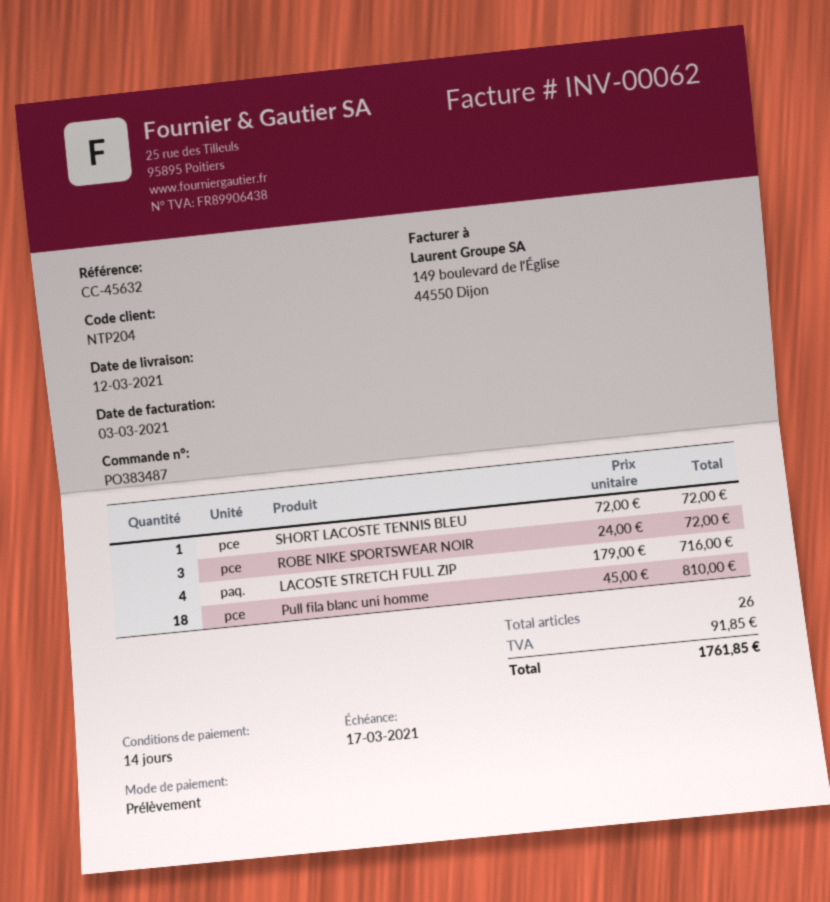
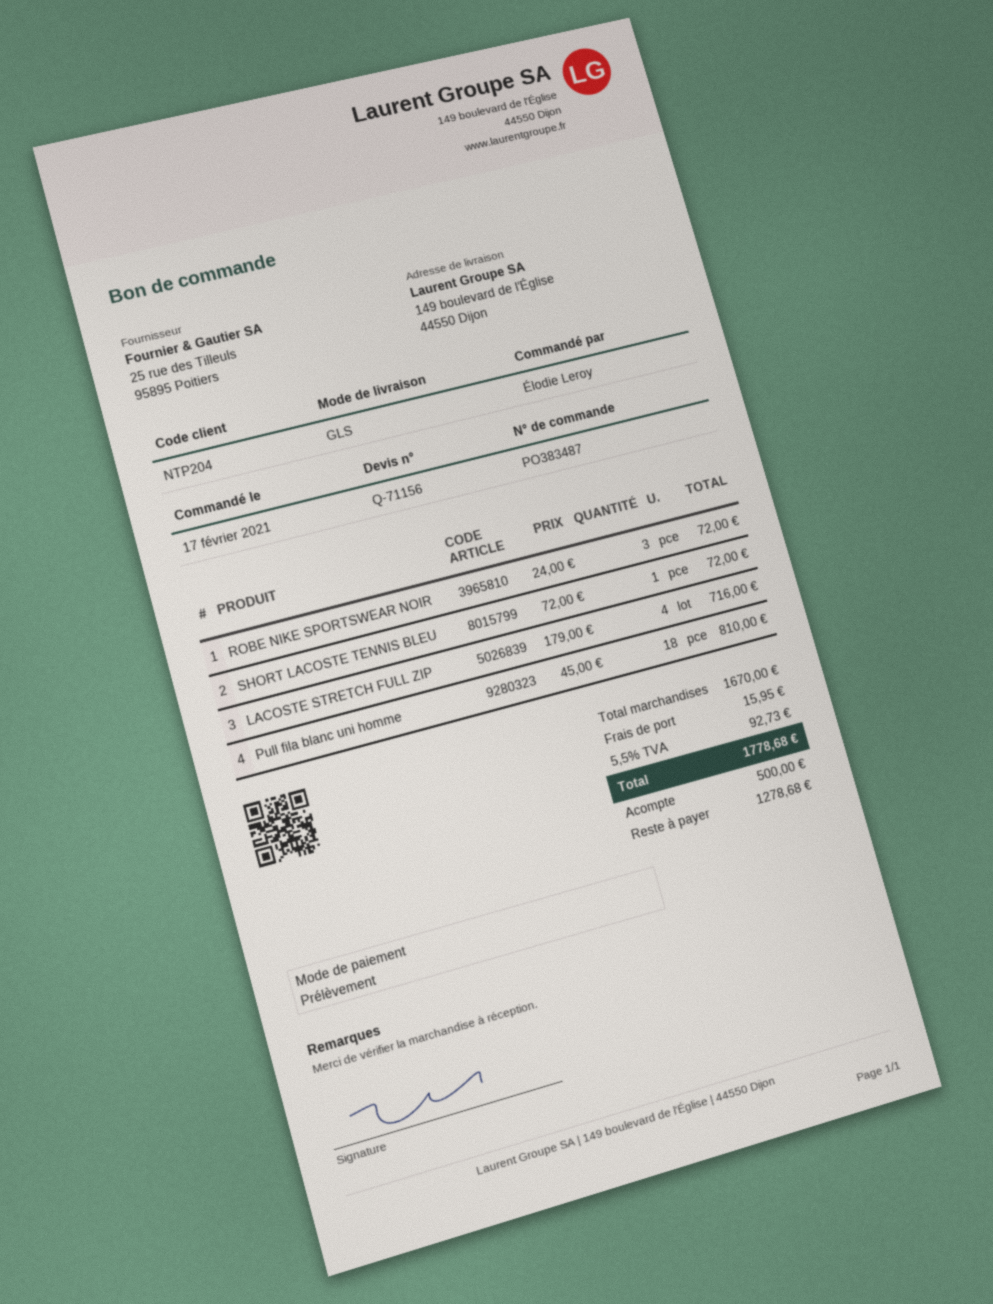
shipping: none -> 15.95
tax: 91.85 -> 92.73
total: 1761.85 -> 1778.68

